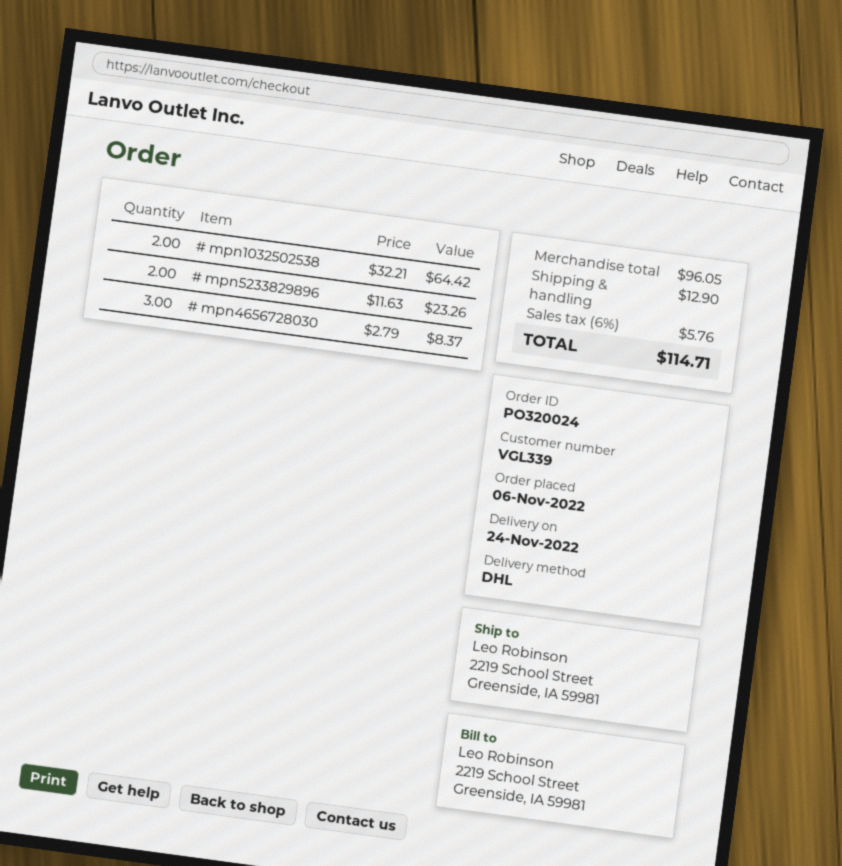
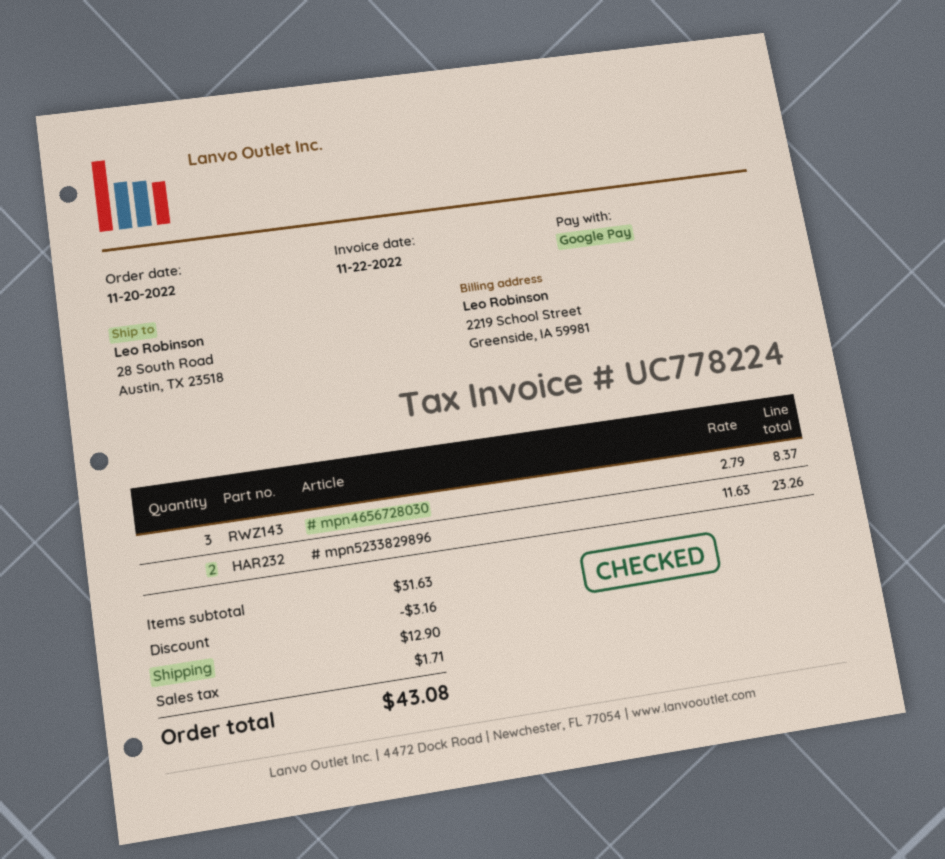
order date: 2022-11-06 -> 2022-11-20
ship to: 2219 School Street, Greenside, IA 59981 -> 28 South Road, Austin, TX 23518
# mpn1032502538: 2 x 32.21 = 64.42 -> none
subtotal: 96.05 -> 31.63
discount: none -> 3.16
tax: 5.76 -> 1.71
total: 114.71 -> 43.08

